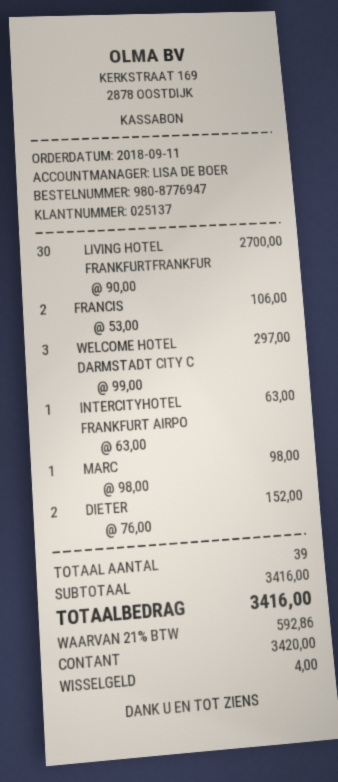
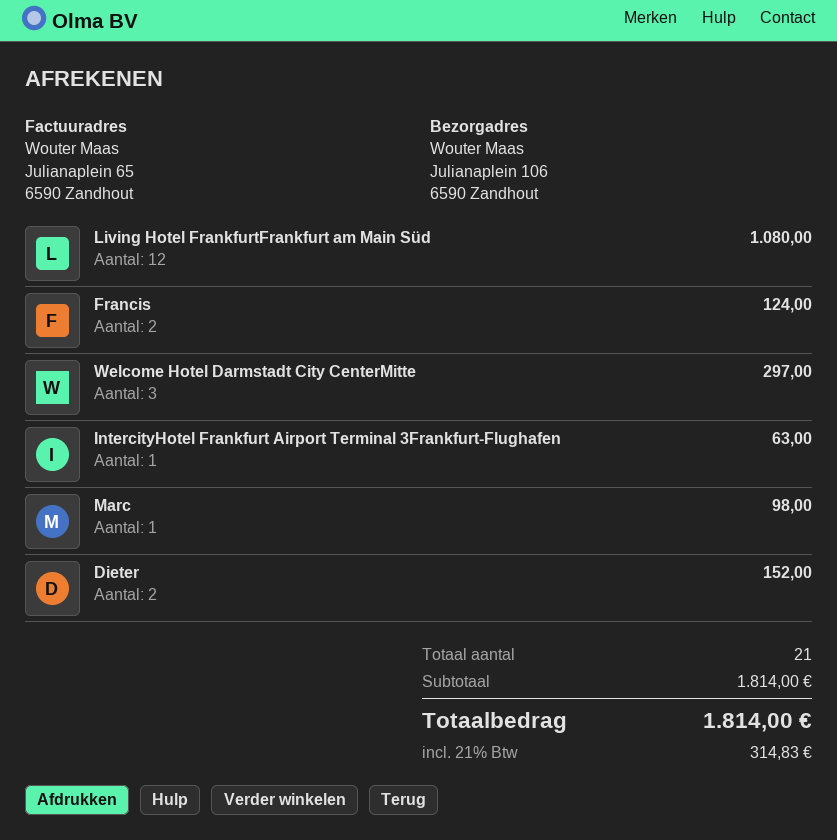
LIVING HOTEL FRANKFURTFRANKFUR: 30 for 2700.00 -> 12 for 1080.00
FRANCIS: 2 for 106.00 -> 2 for 124.00
total quantity: 39 -> 21
subtotal: 3416.00 -> 1814.00
tax: 21% = 592.86 -> 21% = 314.83
total: 3416.00 -> 1814.00

